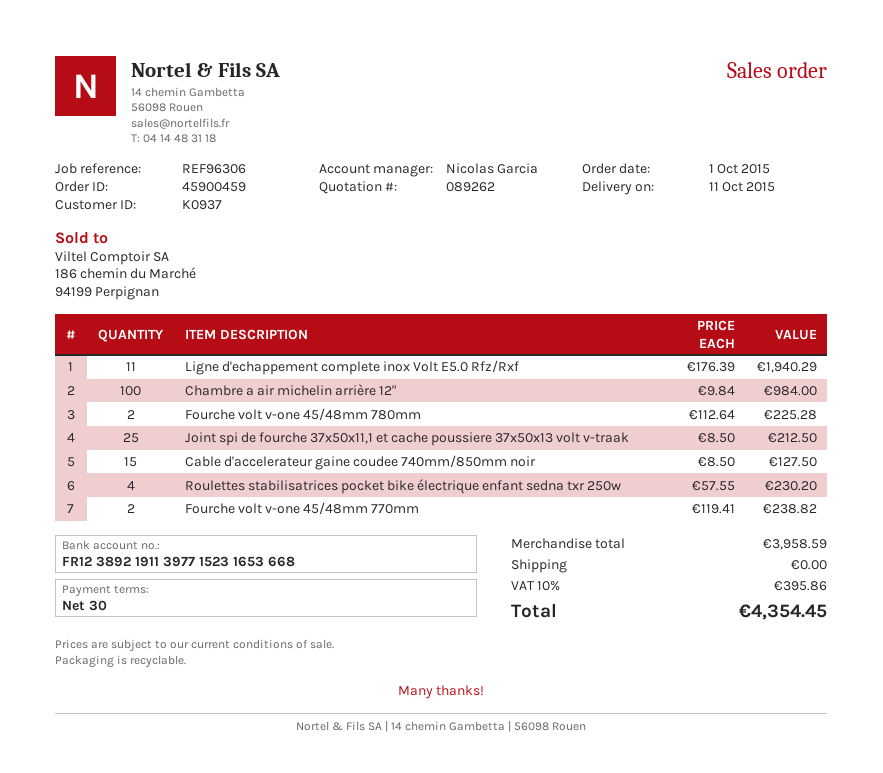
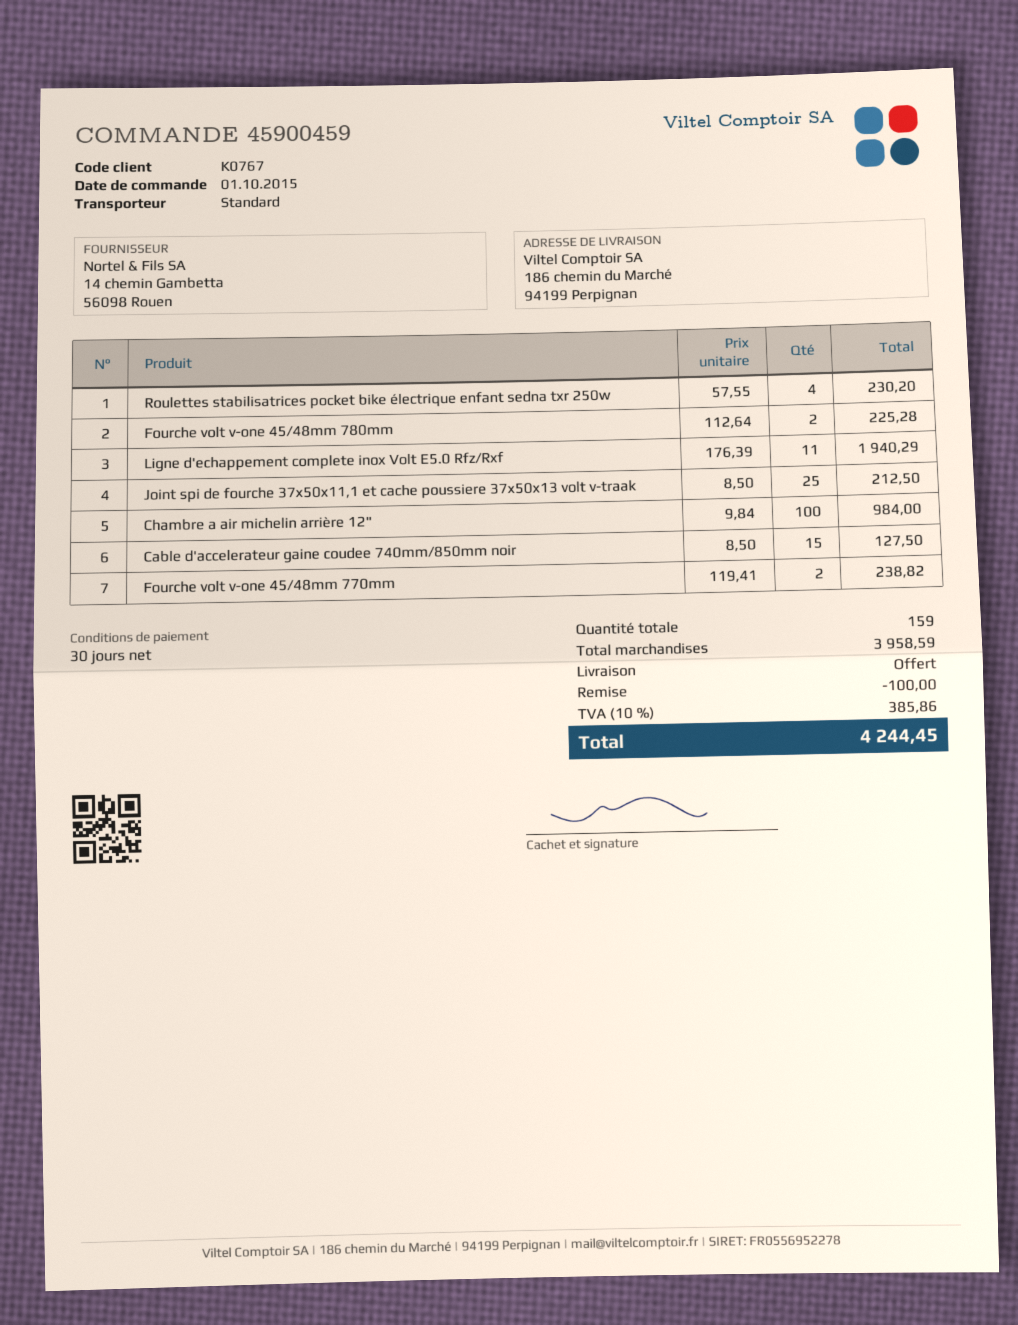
customer number: K0937 -> K0767
discount: none -> 100.00
tax: 10% = 395.86 -> 10% = 385.86
total: 4354.45 -> 4244.45

